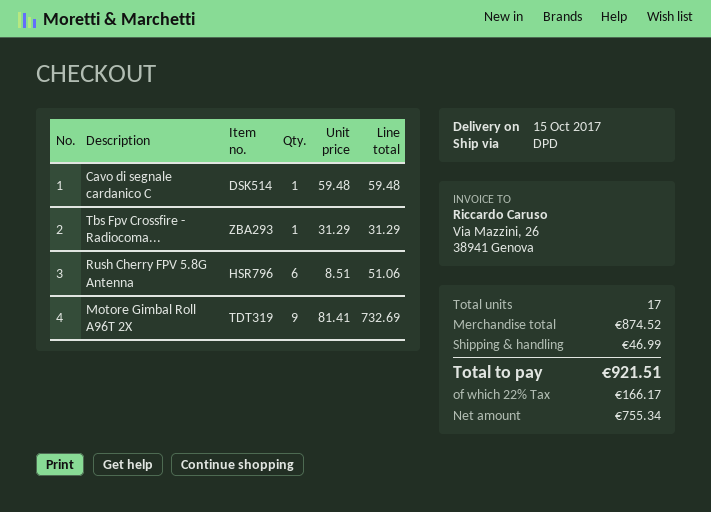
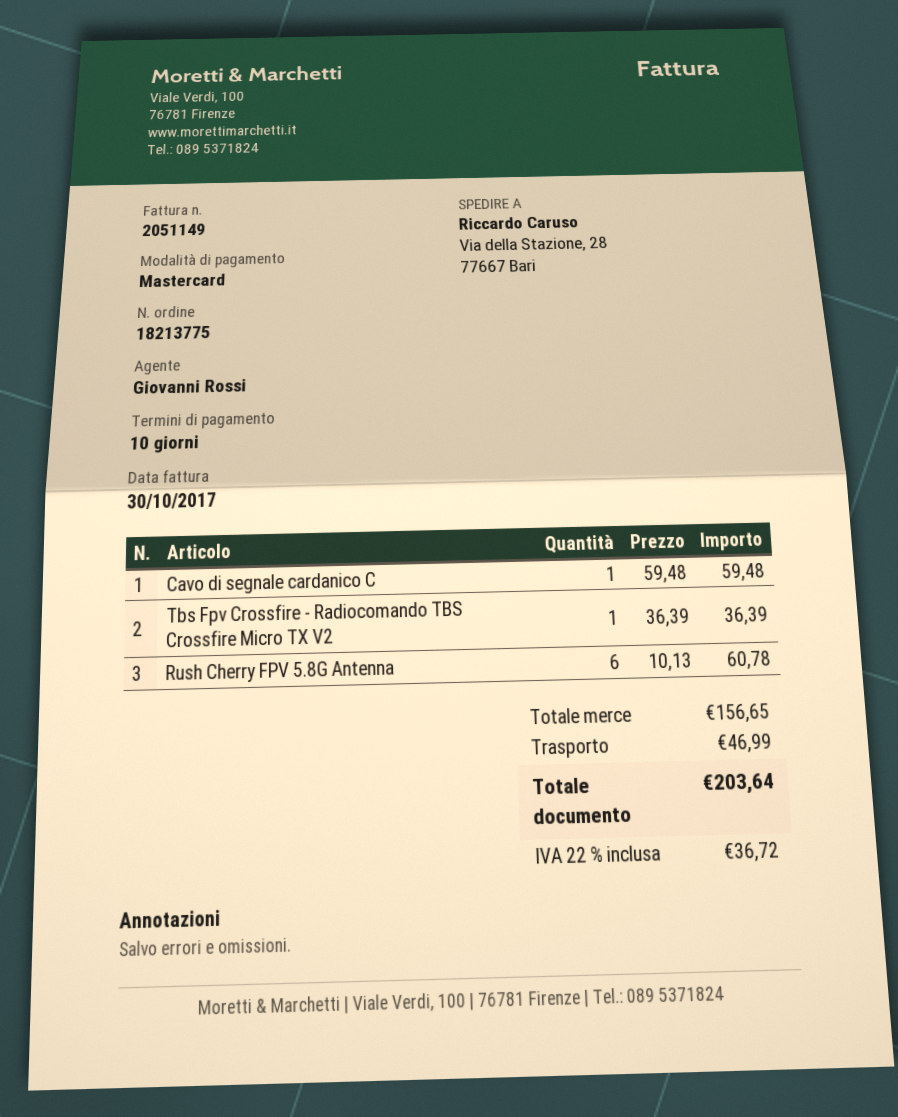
Tbs Fpv Crossfire - Radiocoma...: 1 x 31.29 = 31.29 -> 1 x 36.39 = 36.39
Rush Cherry FPV 5.8G Antenna: 6 x 8.51 = 51.06 -> 6 x 10.13 = 60.78
Motore Gimbal Roll A96T 2X: 9 x 81.41 = 732.69 -> none
subtotal: 874.52 -> 156.65
tax: 22% = 166.17 -> 22% = 36.72
total: 921.51 -> 203.64

